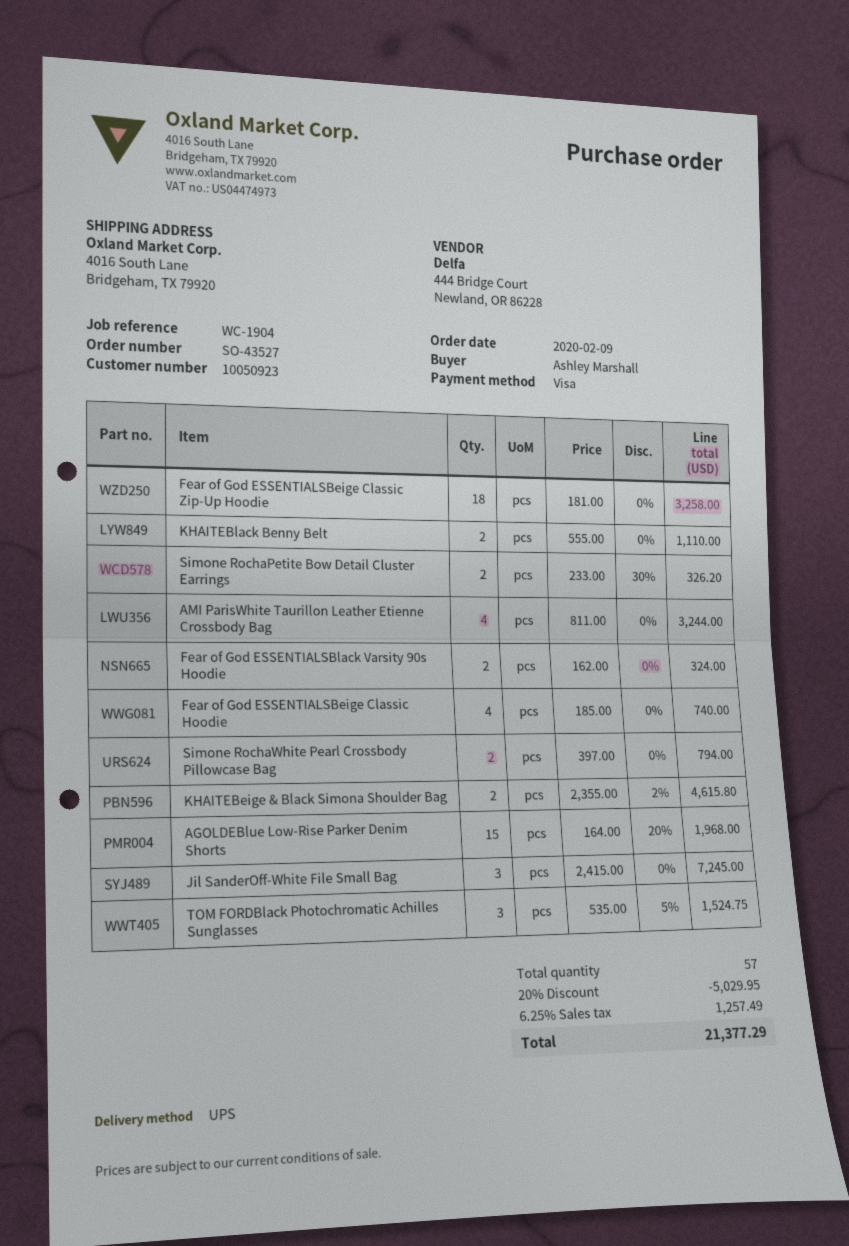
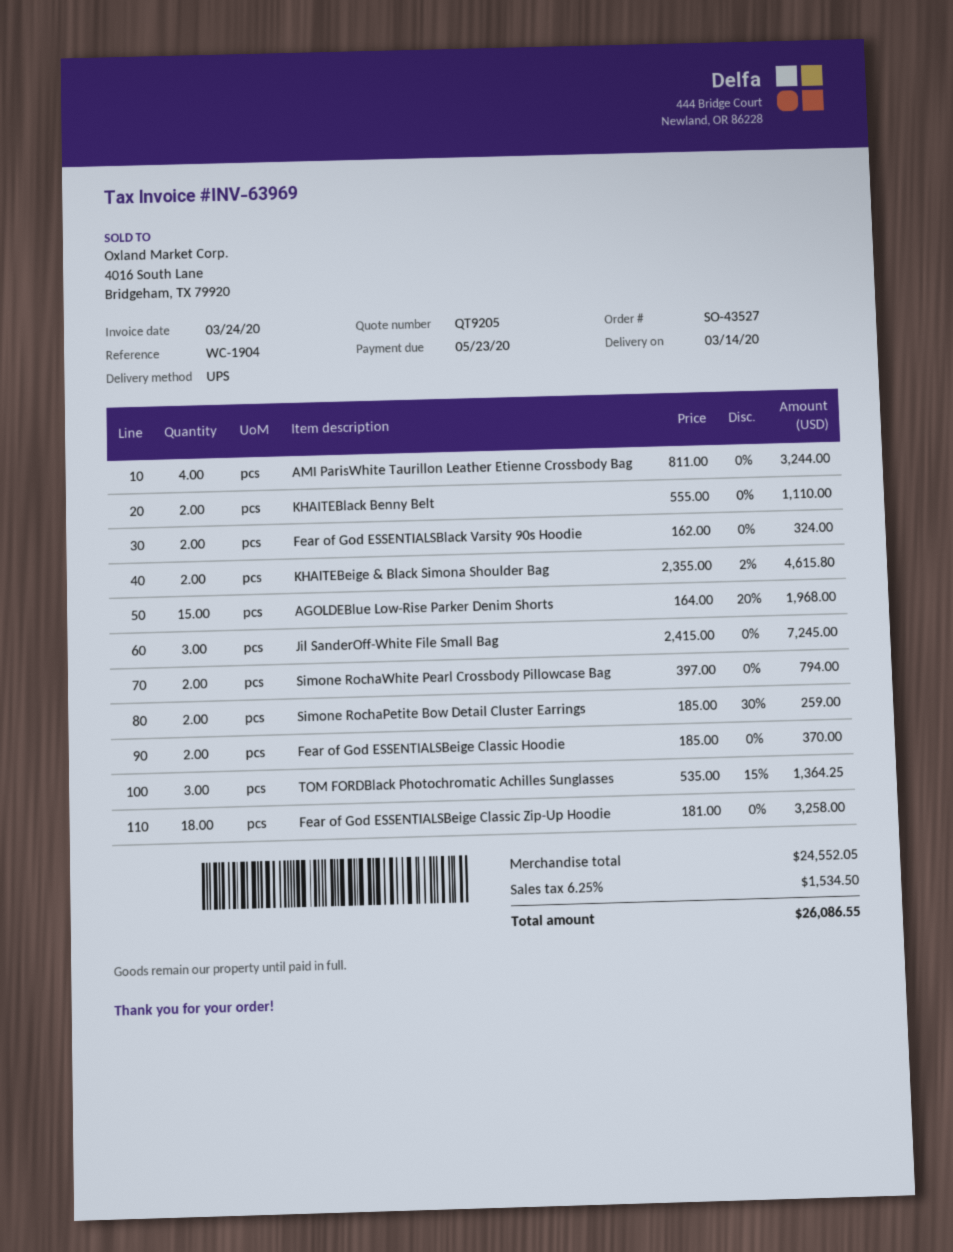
Simone RochaPetite Bow Detail Cluster Earrings: 2 x 233.00 - 30% = 326.20 -> 2 x 185.00 - 30% = 259.00
Fear of God ESSENTIALSBeige Classic Hoodie: 4 x 185.00 = 740.00 -> 2 x 185.00 = 370.00
TOM FORDBlack Photochromatic Achilles Sunglasses: 3 x 535.00 - 5% = 1524.75 -> 3 x 535.00 - 15% = 1364.25
discount: 20% = 5029.95 -> none
tax: 6.25% = 1257.49 -> 6.25% = 1534.50
total: 21377.29 -> 26086.55

